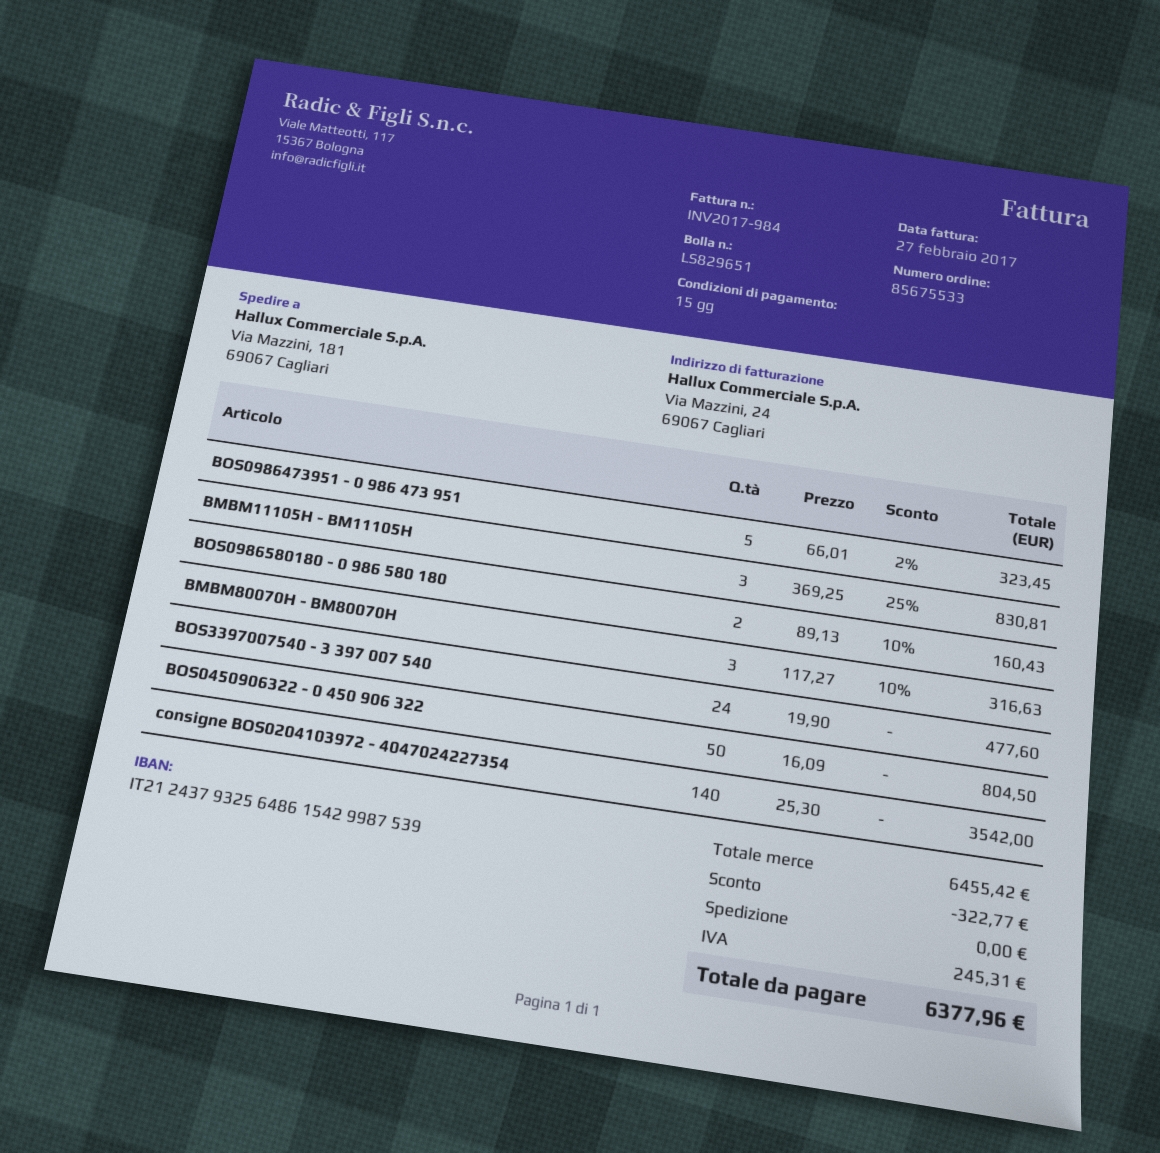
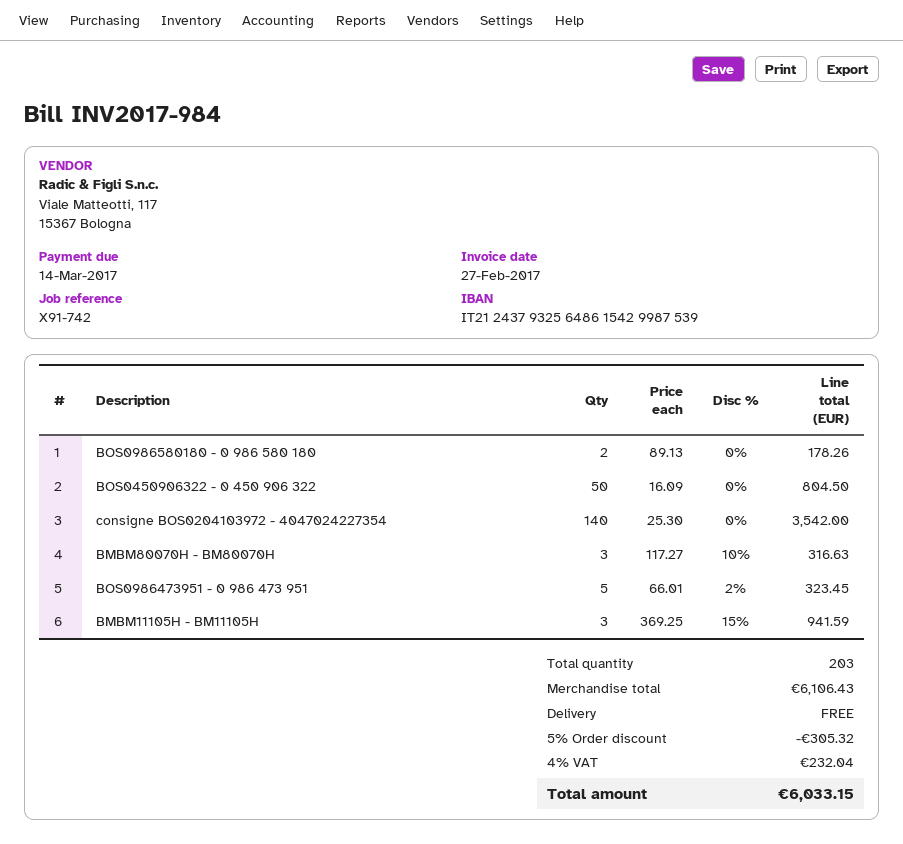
BMBM11105H - BM11105H: 3 x 369.25 - 25% = 830.81 -> 3 x 369.25 - 15% = 941.59
BOS0986580180 - 0 986 580 180: 2 x 89.13 - 10% = 160.43 -> 2 x 89.13 = 178.26
BOS3397007540 - 3 397 007 540: 24 x 19.90 = 477.60 -> none
subtotal: 6455.42 -> 6106.43
discount: 322.77 -> 305.32
tax: 245.31 -> 232.04
total: 6377.96 -> 6033.15

